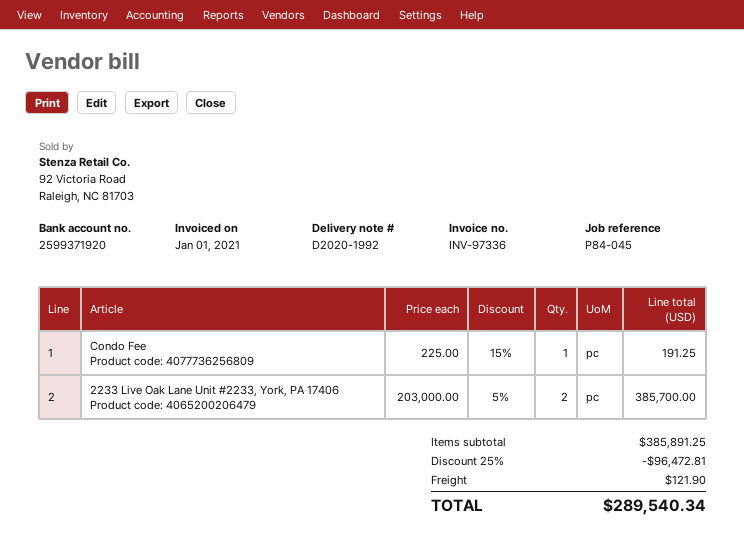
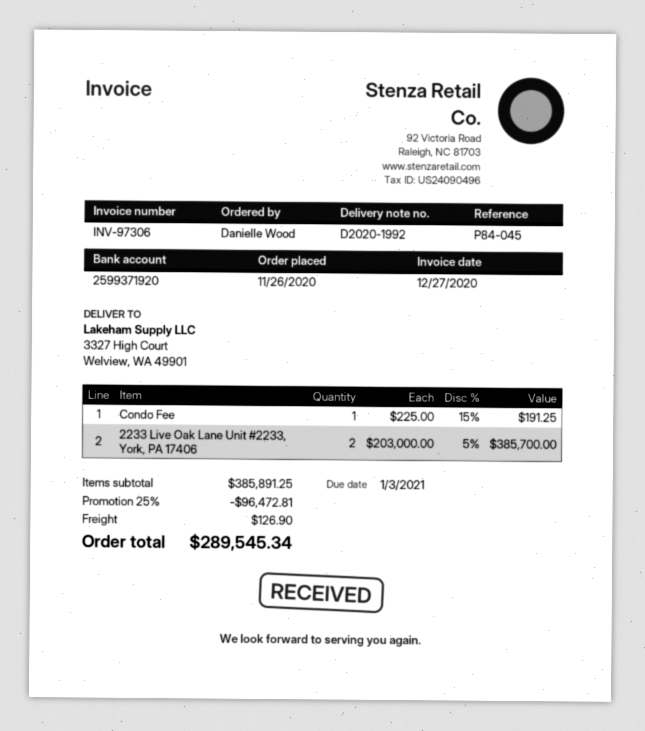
invoice number: INV-97336 -> INV-97306
invoice date: 2021-01-01 -> 2020-12-27
shipping: 121.90 -> 126.90
total: 289540.34 -> 289545.34

